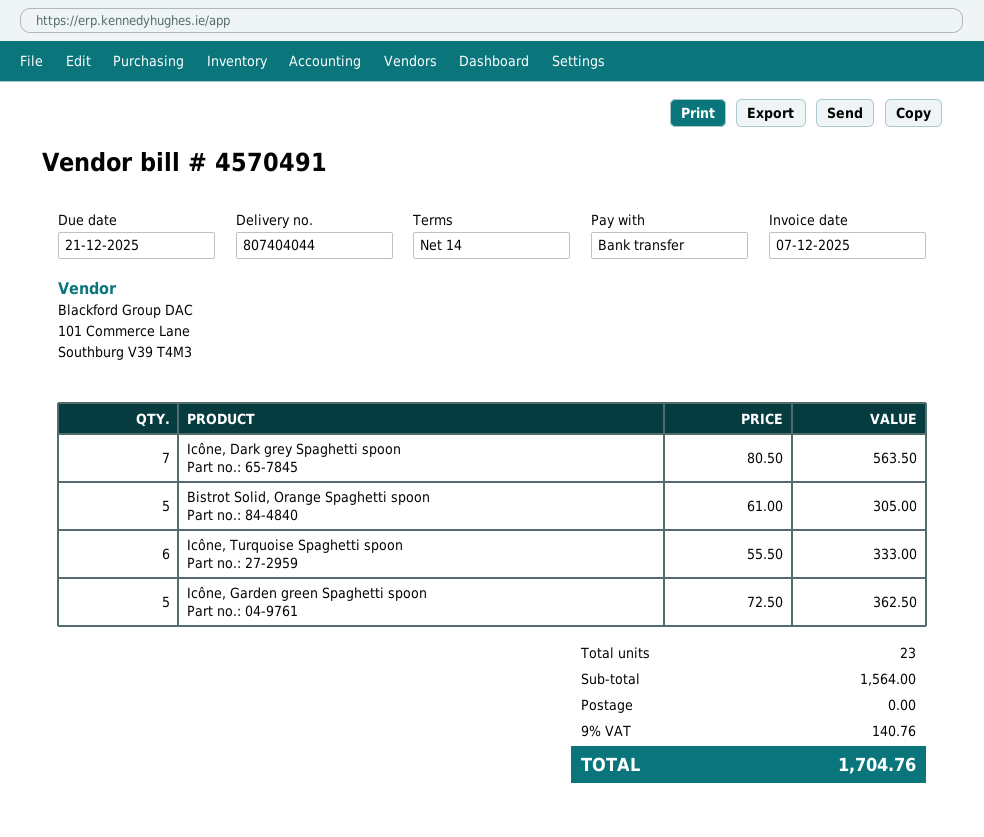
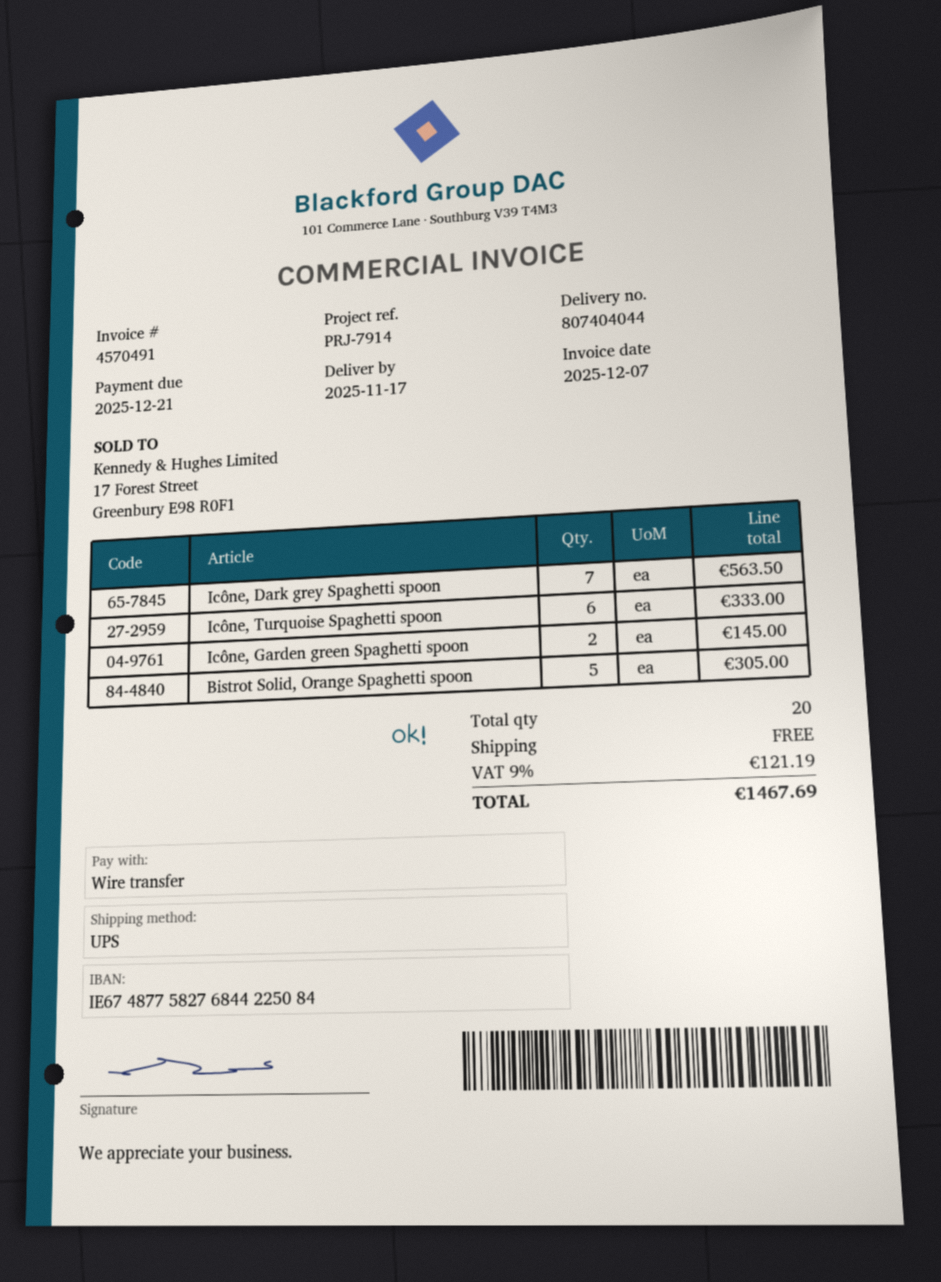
Icône, Garden green Spaghetti spoon: 5 for 362.50 -> 2 for 145.00
total quantity: 23 -> 20
tax: 9% = 140.76 -> 9% = 121.19
total: 1704.76 -> 1467.69

